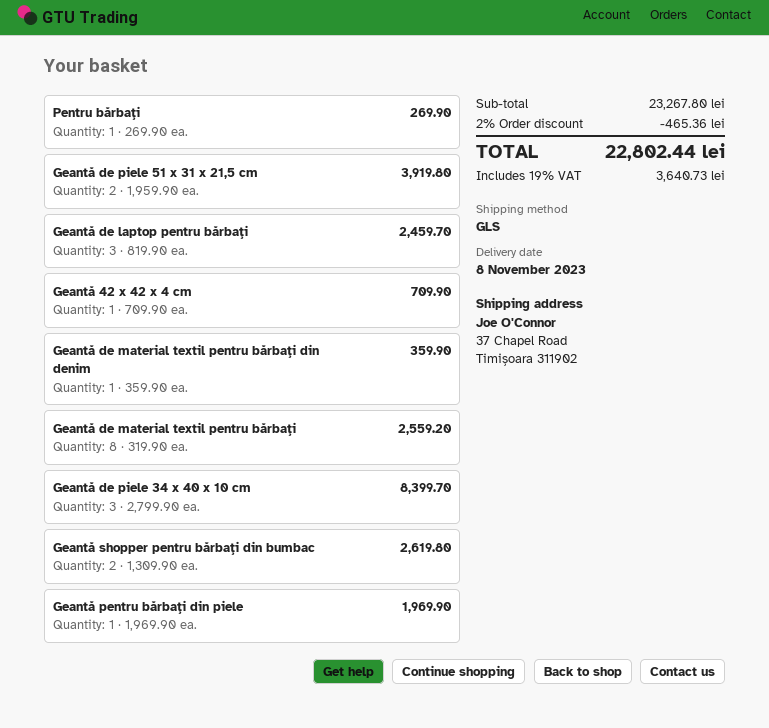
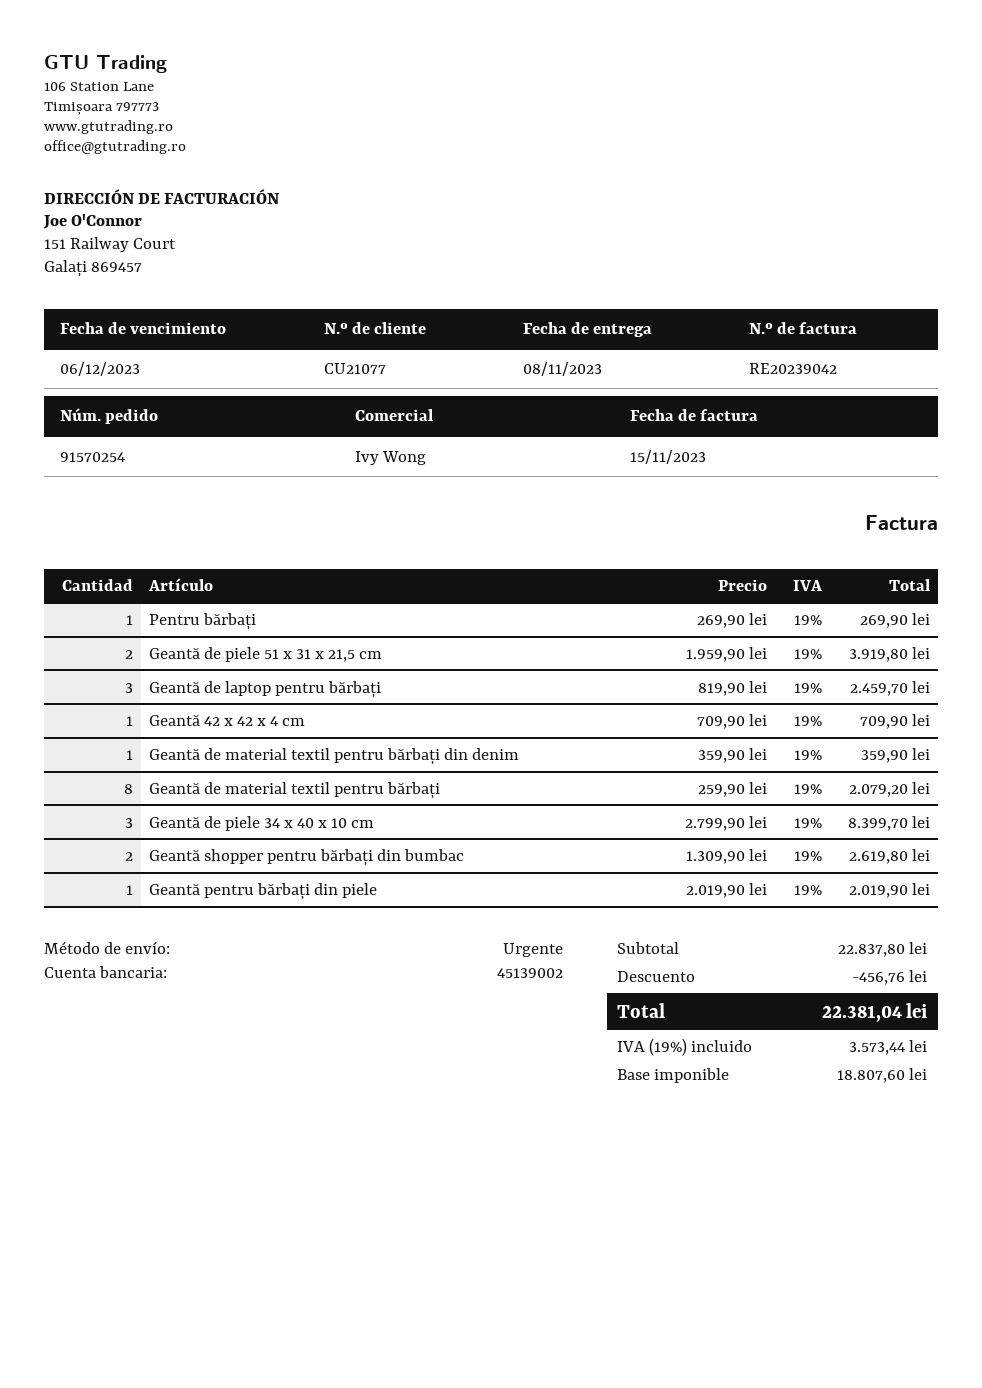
shipping method: GLS -> express
Geantă de material textil pentru bărbați: 8 x 319.90 = 2559.20 -> 8 x 259.90 = 2079.20
Geantă pentru bărbați din piele: 1 x 1969.90 = 1969.90 -> 1 x 2019.90 = 2019.90
subtotal: 23267.80 -> 22837.80
discount: 465.36 -> 456.76
tax: 19% = 3640.73 -> 19% = 3573.44
total: 22802.44 -> 22381.04

